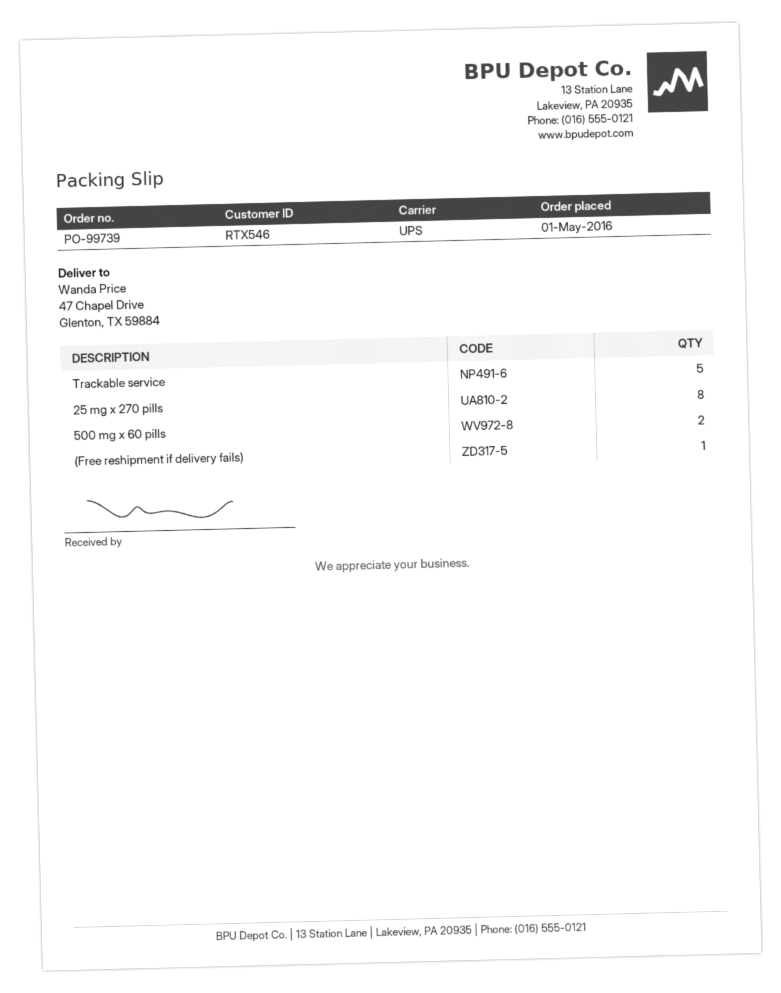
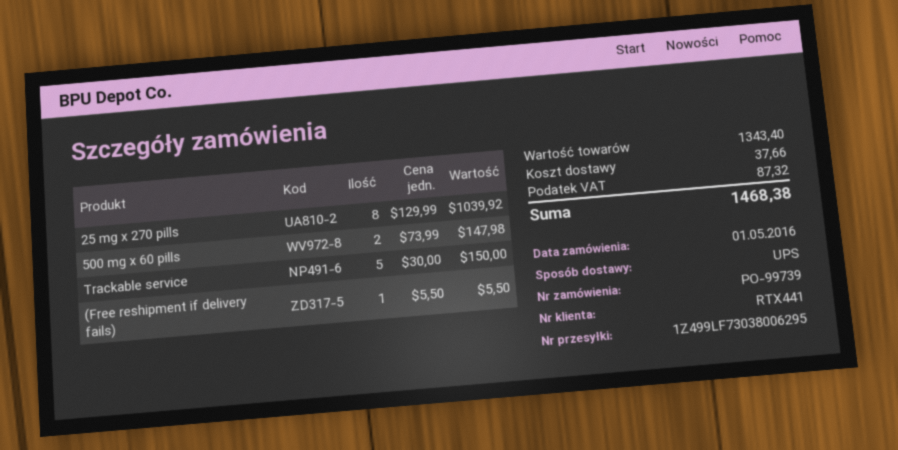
customer number: RTX546 -> RTX441

